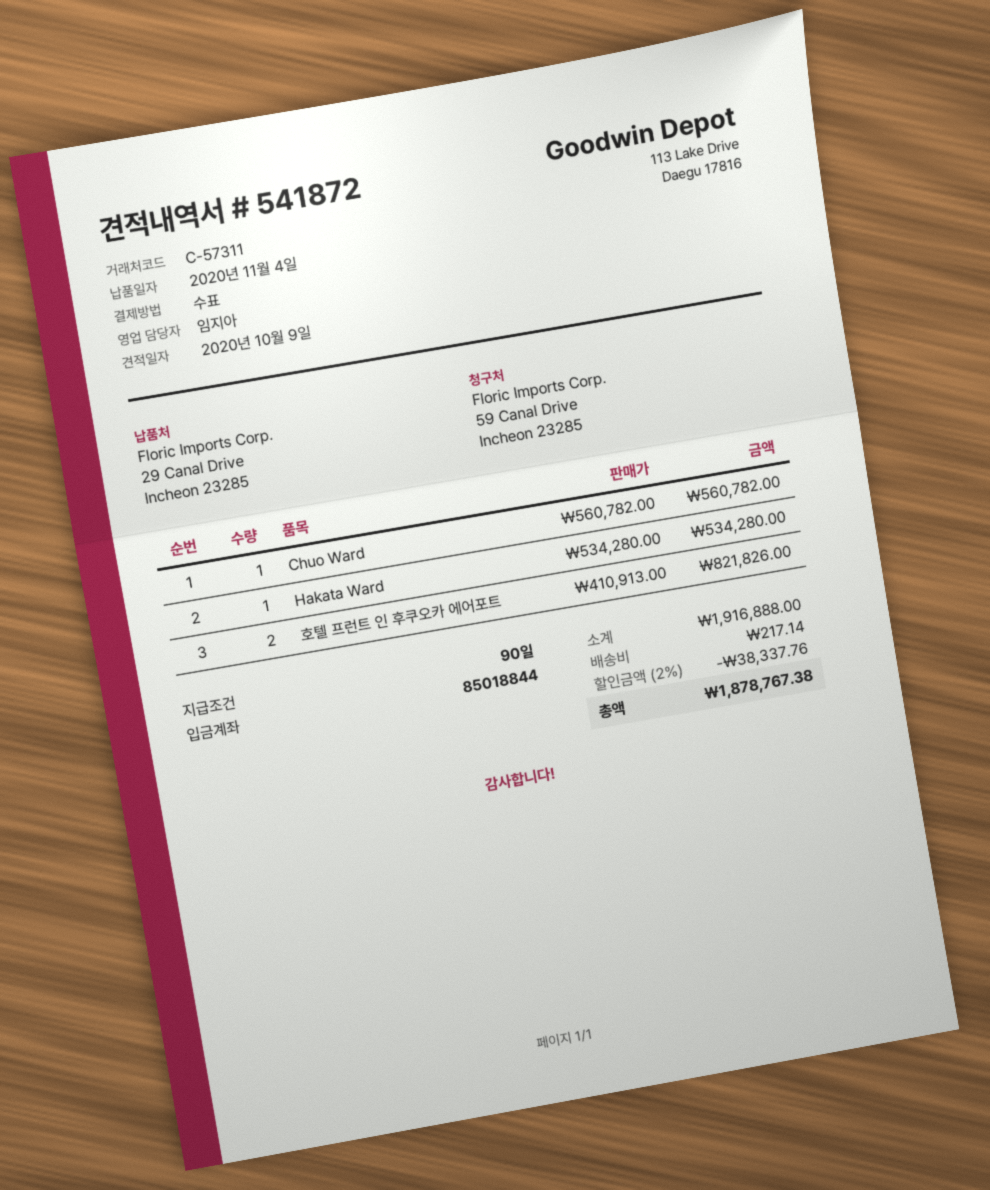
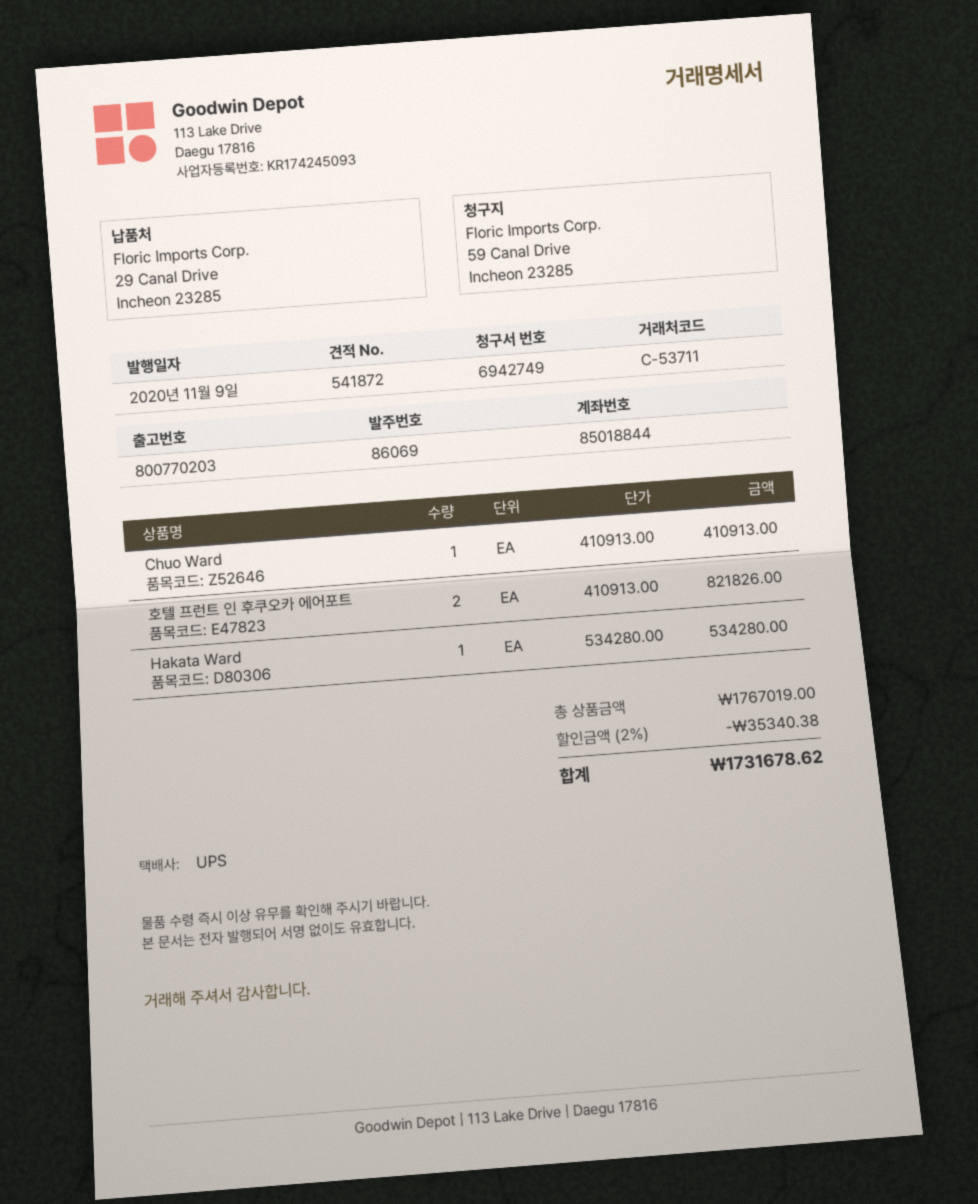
customer number: C-57311 -> C-53711
Chuo Ward: 1 x 560782.00 = 560782.00 -> 1 x 410913.00 = 410913.00
subtotal: 1916888.00 -> 1767019.00
discount: 2% = 38337.76 -> 2% = 35340.38
shipping: 217.14 -> none
total: 1878767.38 -> 1731678.62

